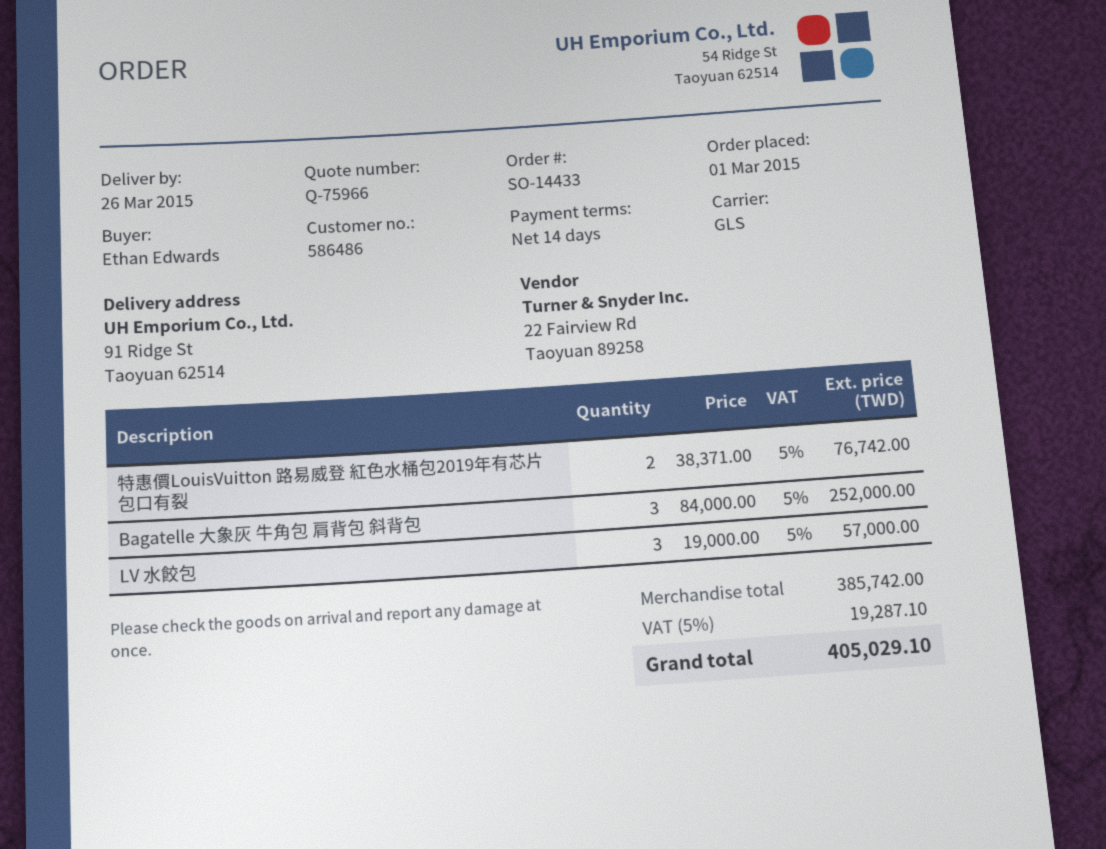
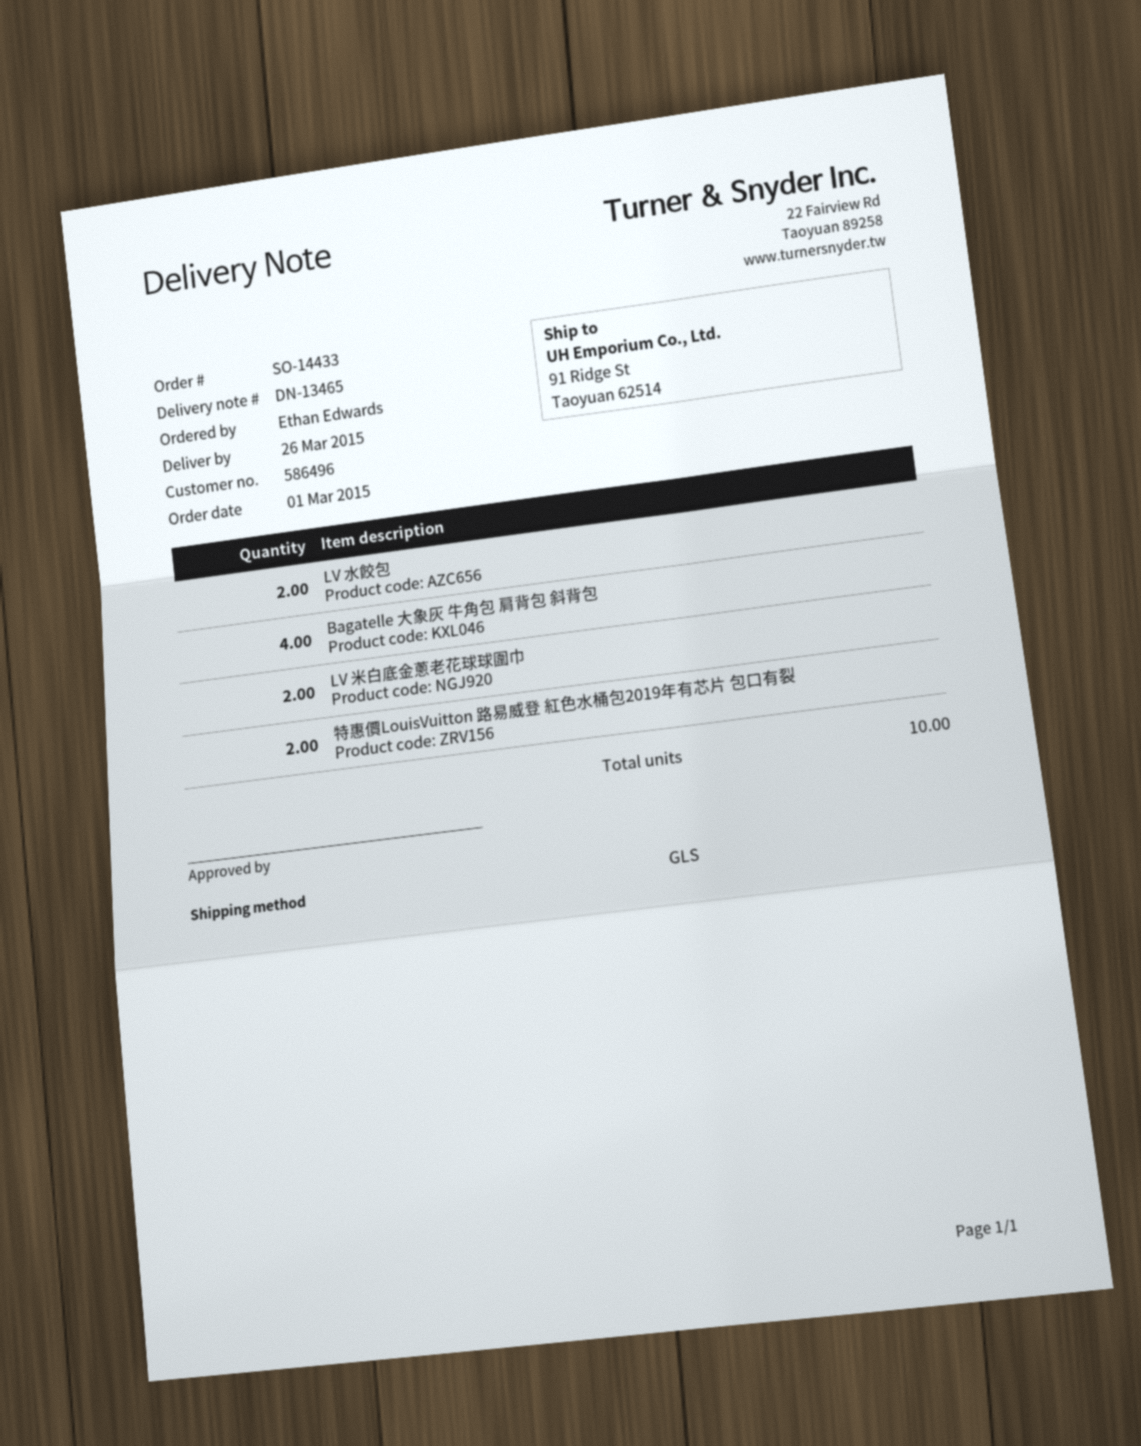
customer number: 586486 -> 586496
Bagatelle 大象灰 牛角包 肩背包 斜背包: 3 -> 4
LV 水餃包: 3 -> 2
LV 米白底金蔥老花球球圍巾: none -> 2

